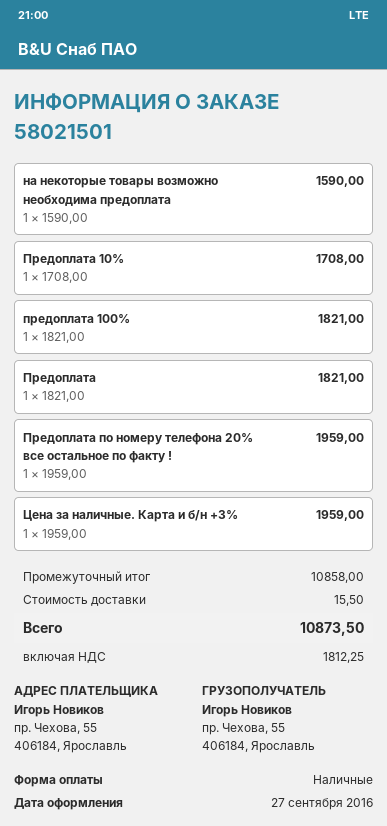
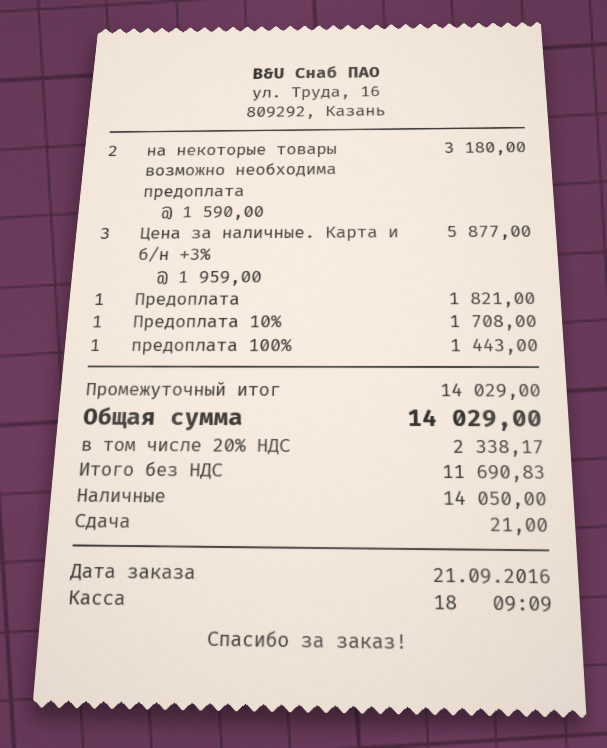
order date: 2016-09-27 -> 2016-09-21
на некоторые товары возможно необходима предоплата: 1 x 1590.00 = 1590.00 -> 2 x 1590.00 = 3180.00
предоплата 100%: 1 x 1821.00 = 1821.00 -> 1 x 1443.00 = 1443.00
Предоплата по номеру телефона 20% все остальное по факту !: 1 x 1959.00 = 1959.00 -> none
Цена за наличные. Карта и б/н +3%: 1 x 1959.00 = 1959.00 -> 3 x 1959.00 = 5877.00
subtotal: 10858.00 -> 14029.00
shipping: 15.50 -> none
tax: 1812.25 -> 2338.17
total: 10873.50 -> 14029.00

